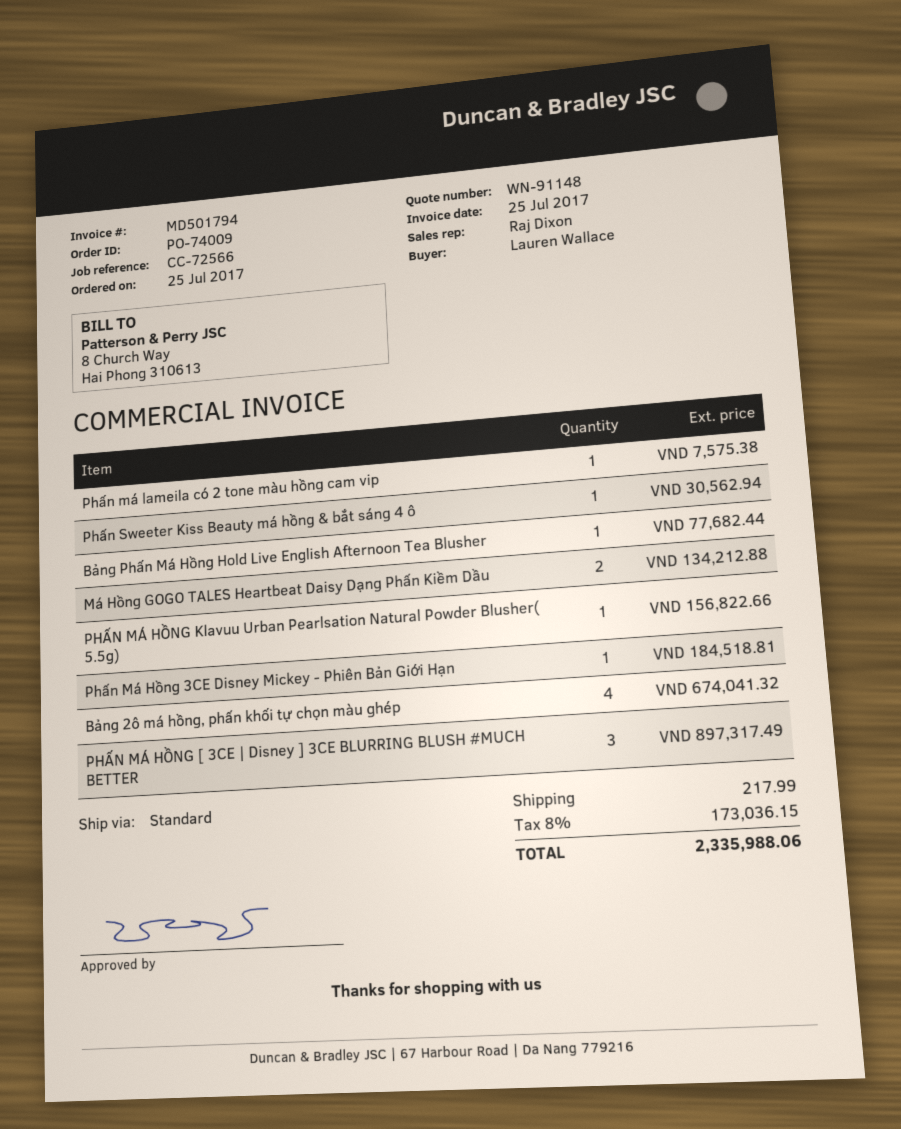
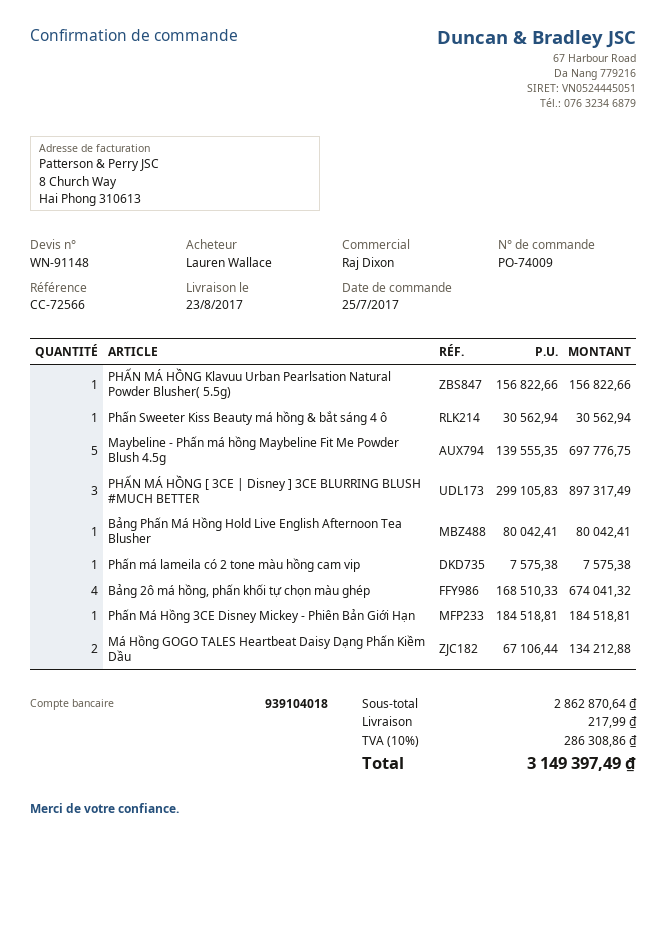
Bảng Phấn Má Hồng Hold Live English Afternoon Tea Blusher: 1 for 77682.44 -> 1 for 80042.41
Maybeline - Phấn má hồng Maybeline Fit Me Powder Blush 4.5g: none -> 5 for 697776.75
tax: 8% = 173036.15 -> 10% = 286308.86
total: 2335988.06 -> 3149397.49

